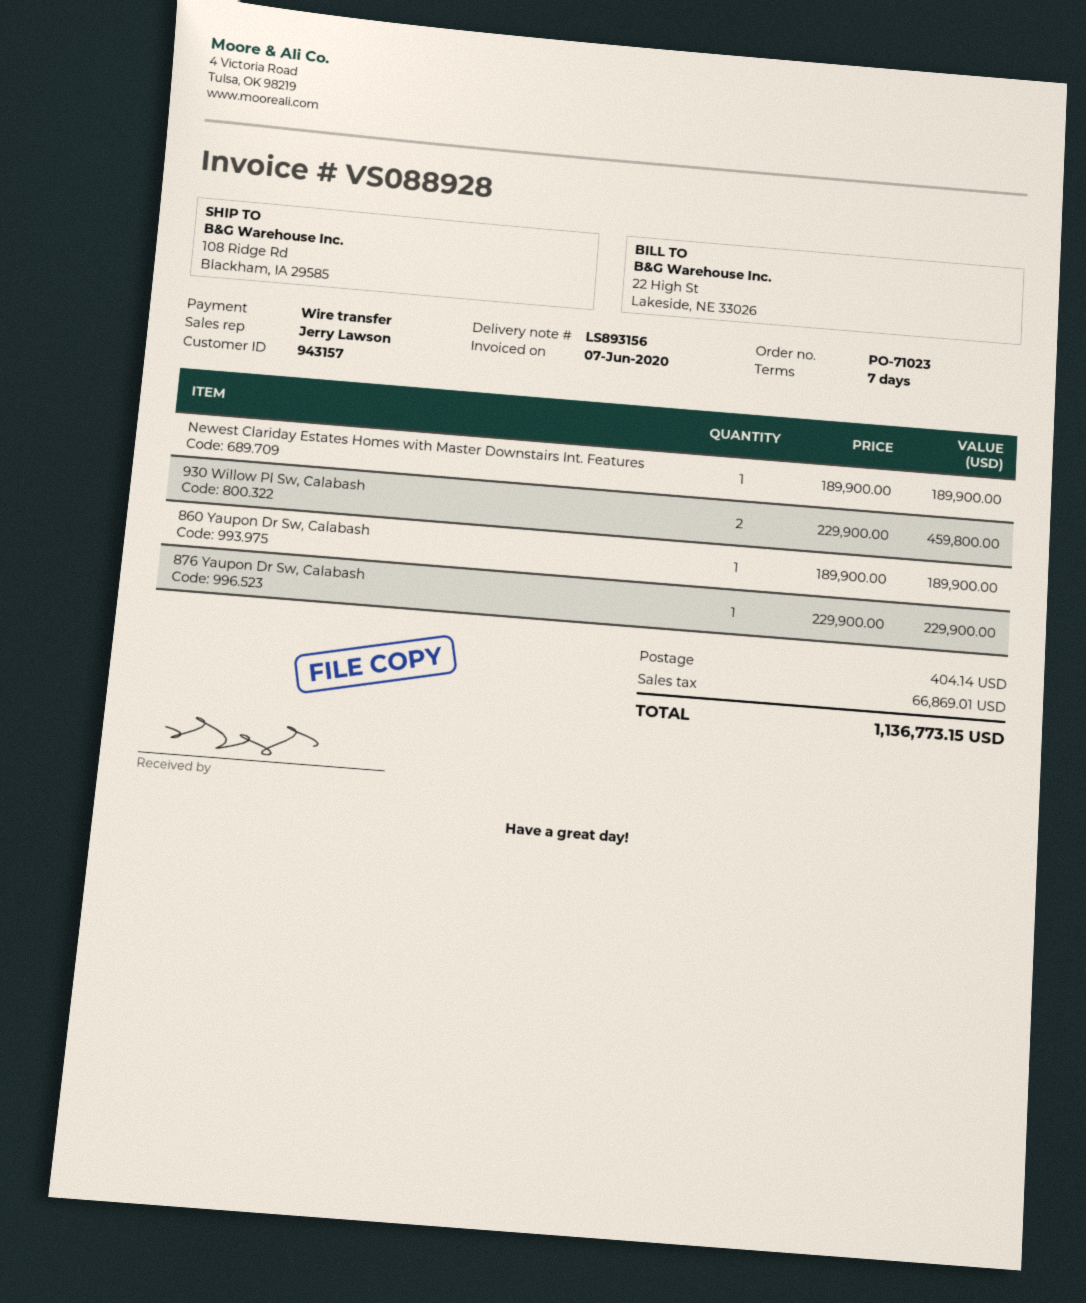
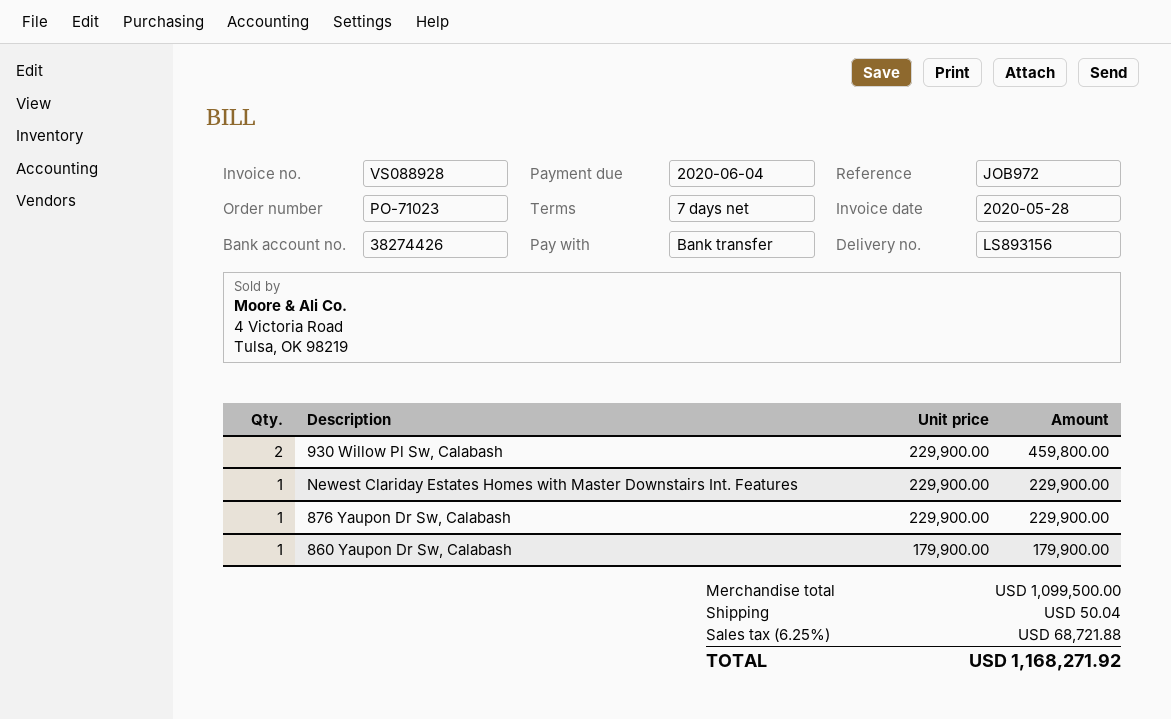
invoice date: 2020-06-07 -> 2020-05-28
Newest Clariday Estates Homes with Master Downstairs Int. Features: 1 x 189900.00 = 189900.00 -> 1 x 229900.00 = 229900.00
860 Yaupon Dr Sw, Calabash: 1 x 189900.00 = 189900.00 -> 1 x 179900.00 = 179900.00
shipping: 404.14 -> 50.04
tax: 66869.01 -> 68721.88
total: 1136773.15 -> 1168271.92

